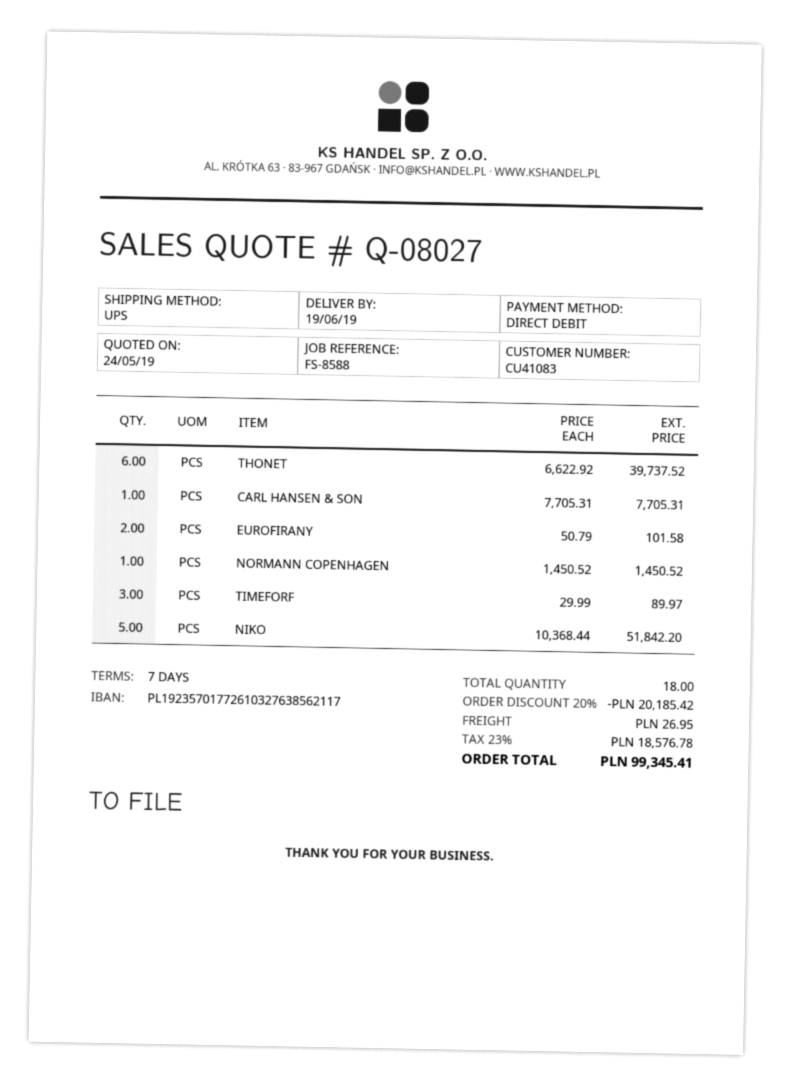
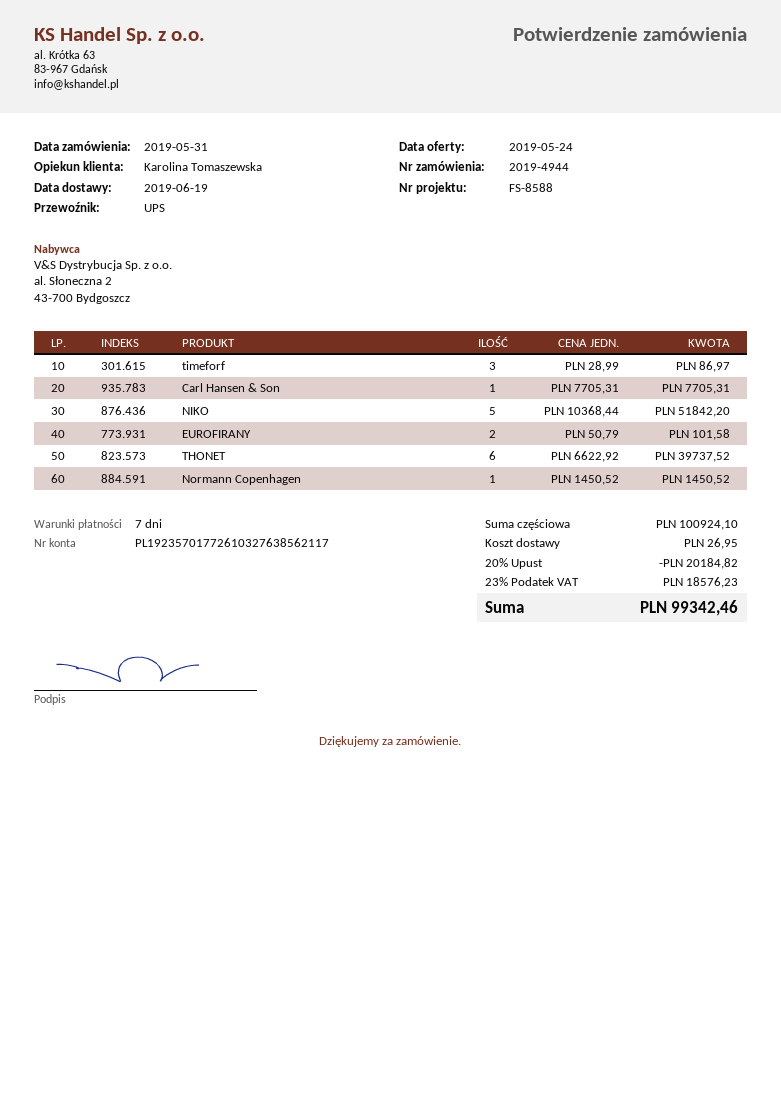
TIMEFORF: 3 x 29.99 = 89.97 -> 3 x 28.99 = 86.97
discount: 20% = 20185.42 -> 20% = 20184.82
tax: 23% = 18576.78 -> 23% = 18576.23
total: 99345.41 -> 99342.46

